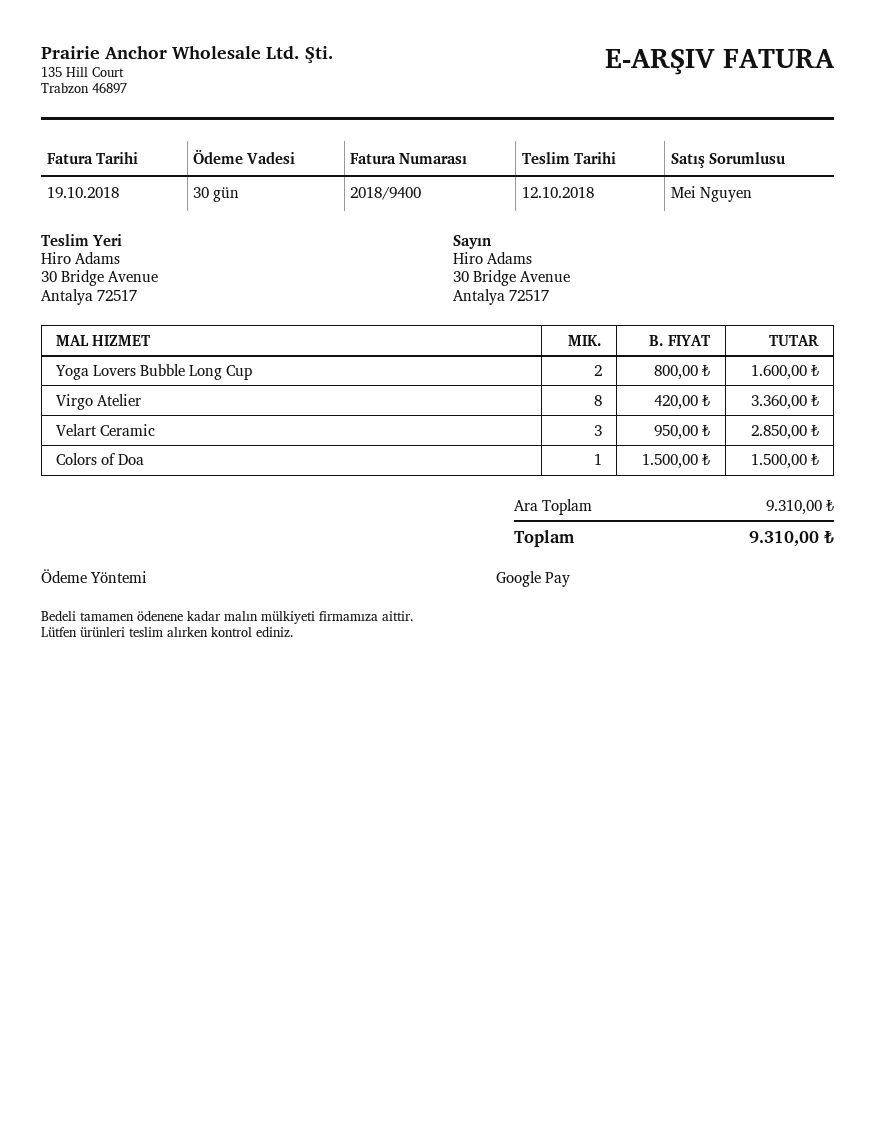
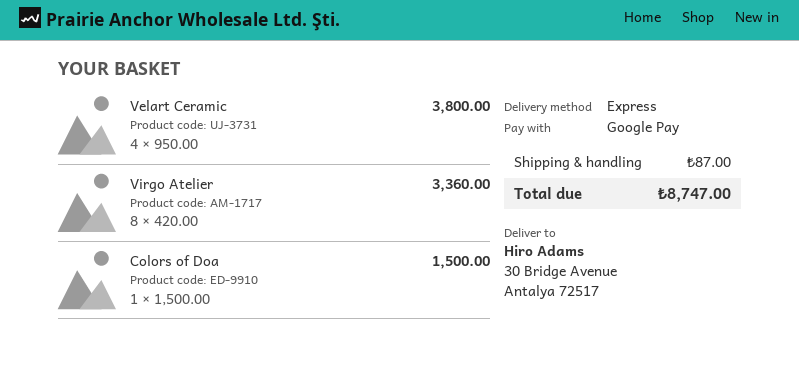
Yoga Lovers Bubble Long Cup: 2 x 800.00 = 1600.00 -> none
Velart Ceramic: 3 x 950.00 = 2850.00 -> 4 x 950.00 = 3800.00
shipping: none -> 87.00
total: 9310.00 -> 8747.00

